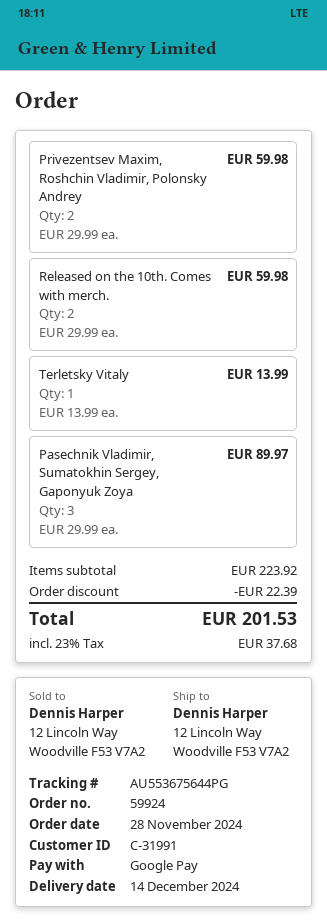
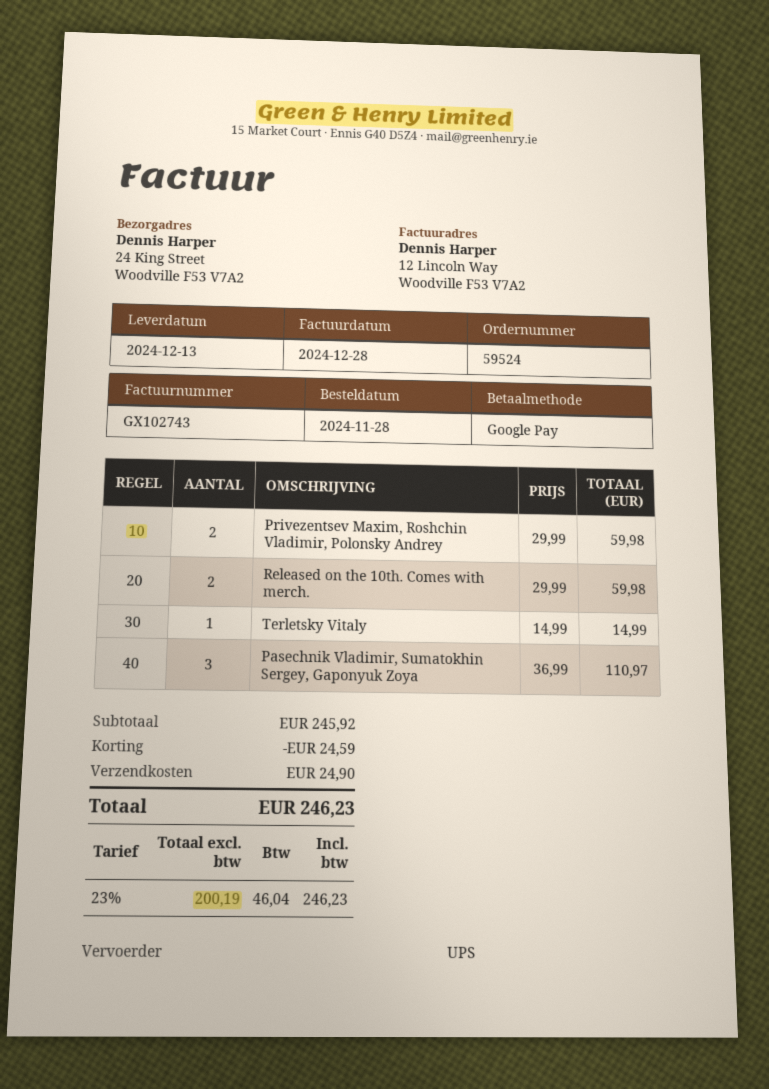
order number: 59924 -> 59524
delivery date: 2024-12-14 -> 2024-12-13
ship to: 12 Lincoln Way, Woodville F53 V7A2 -> 24 King Street, Woodville F53 V7A2
Terletsky Vitaly: 1 x 13.99 = 13.99 -> 1 x 14.99 = 14.99
Pasechnik Vladimir, Sumatokhin Sergey, Gaponyuk Zoya: 3 x 29.99 = 89.97 -> 3 x 36.99 = 110.97
subtotal: 223.92 -> 245.92
discount: 22.39 -> 24.59
shipping: none -> 24.90
tax: 23% = 37.68 -> 23% = 46.04
total: 201.53 -> 246.23

